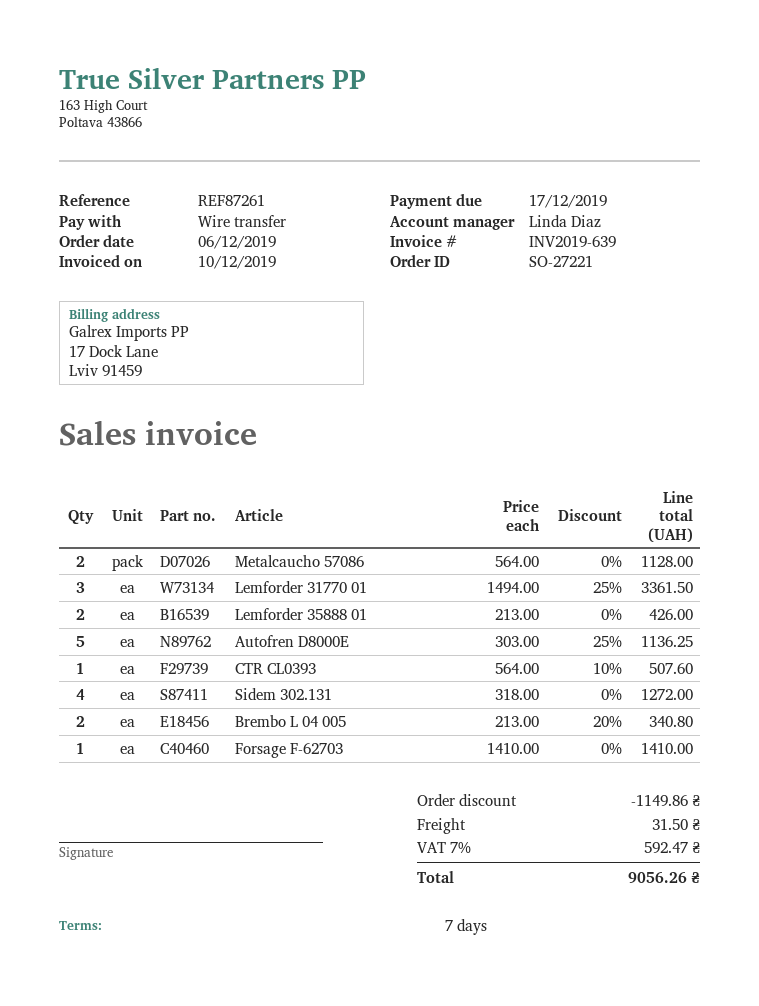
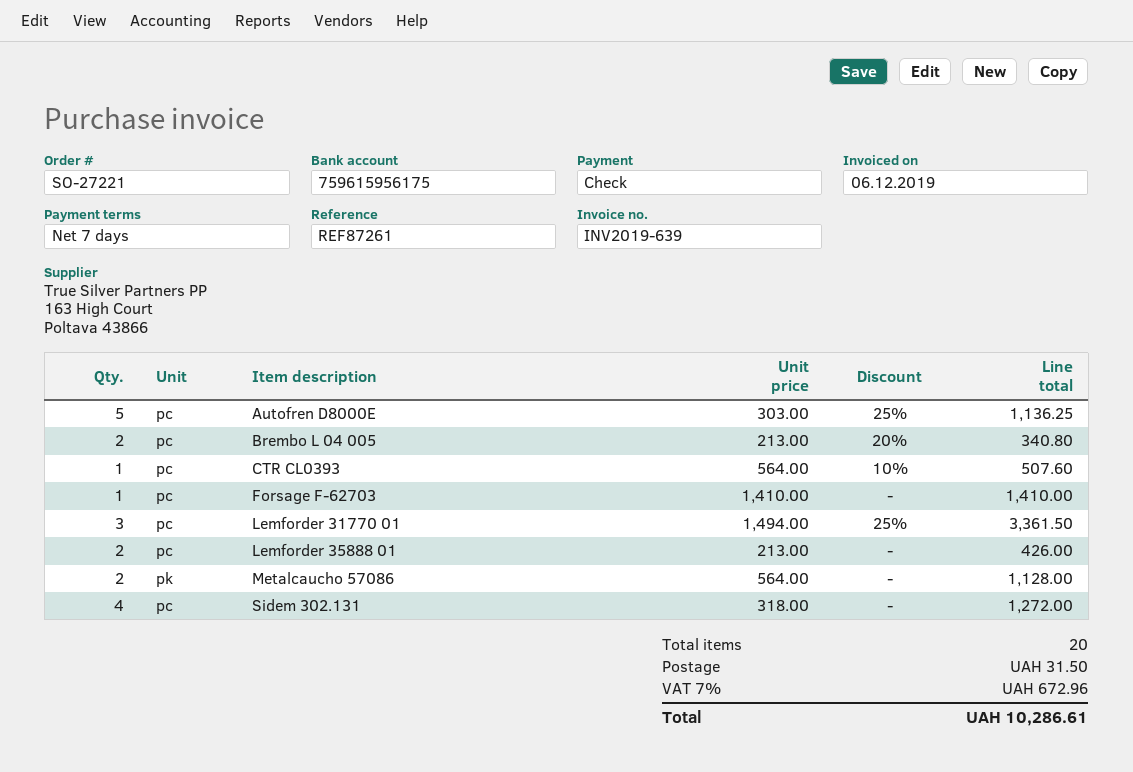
invoice date: 2019-12-10 -> 2019-12-06
payment method: bank transfer -> cheque
discount: 1149.86 -> none
tax: 7% = 592.47 -> 7% = 672.96
total: 9056.26 -> 10286.61

